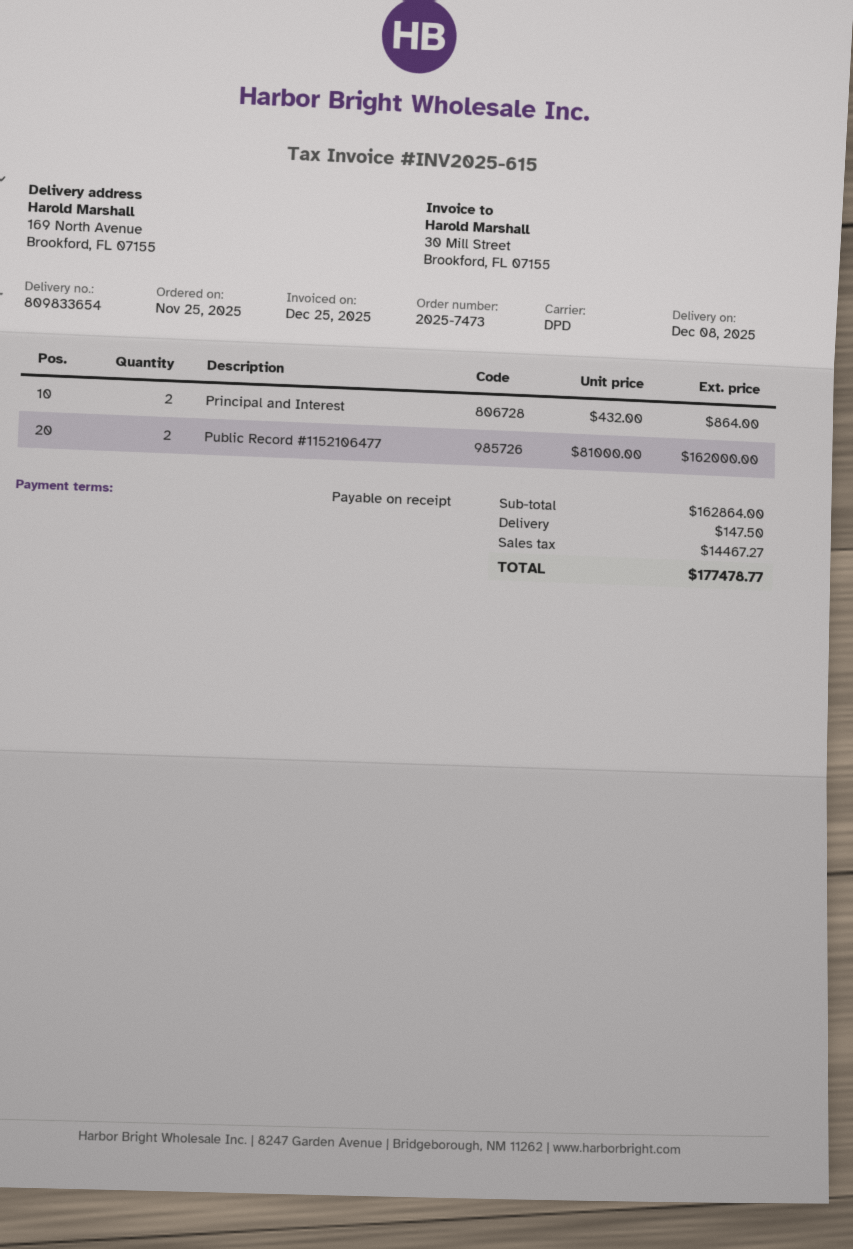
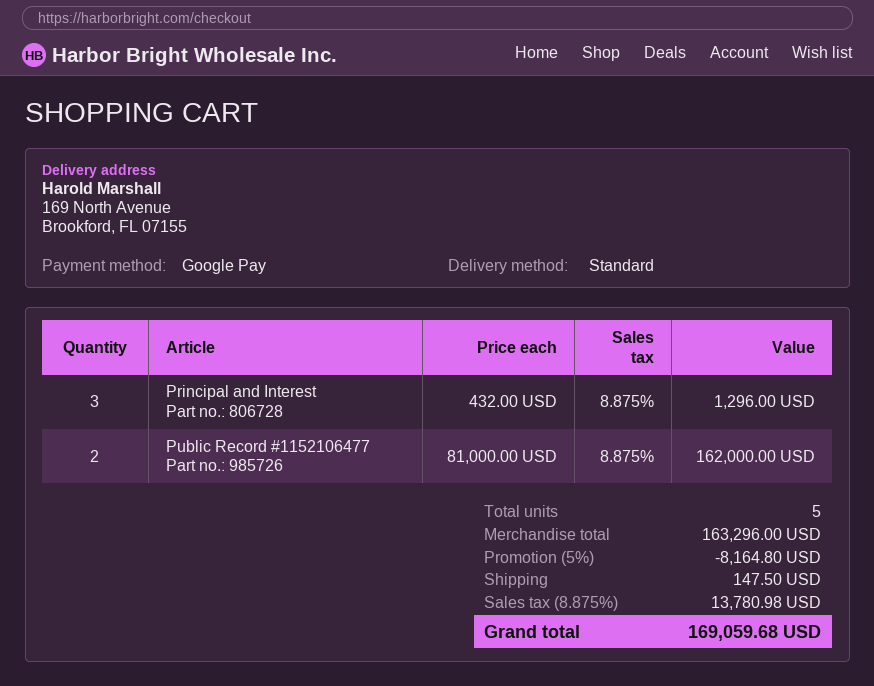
shipping method: DPD -> standard
Principal and Interest: 2 x 432.00 = 864.00 -> 3 x 432.00 = 1296.00
subtotal: 162864.00 -> 163296.00
discount: none -> 5% = 8164.80
tax: 14467.27 -> 13780.98
total: 177478.77 -> 169059.68

